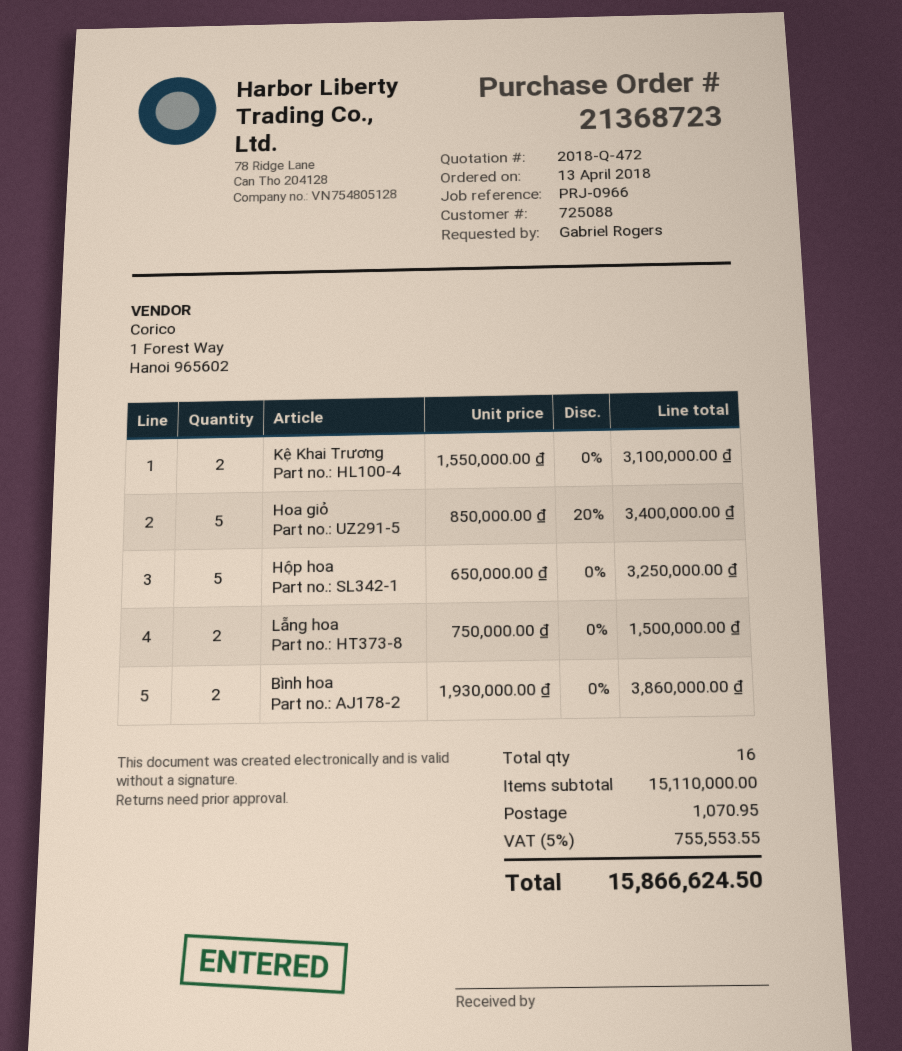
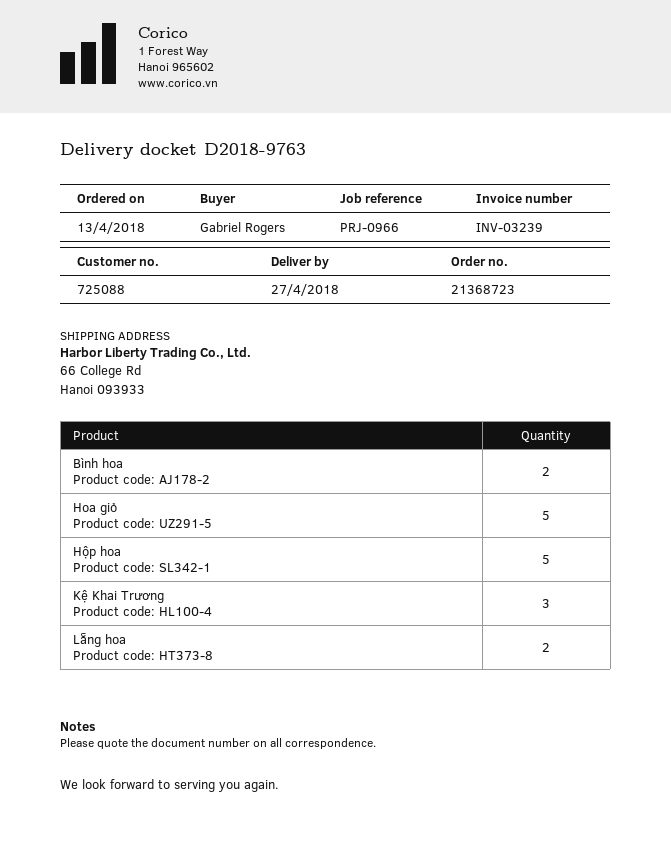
Kệ Khai Trương: 2 -> 3

